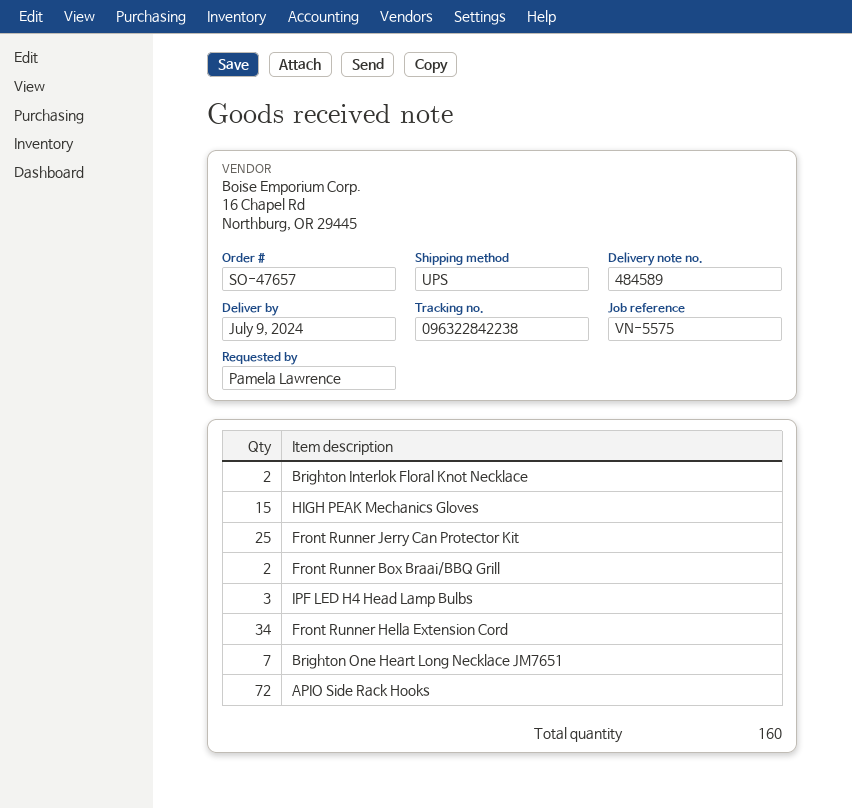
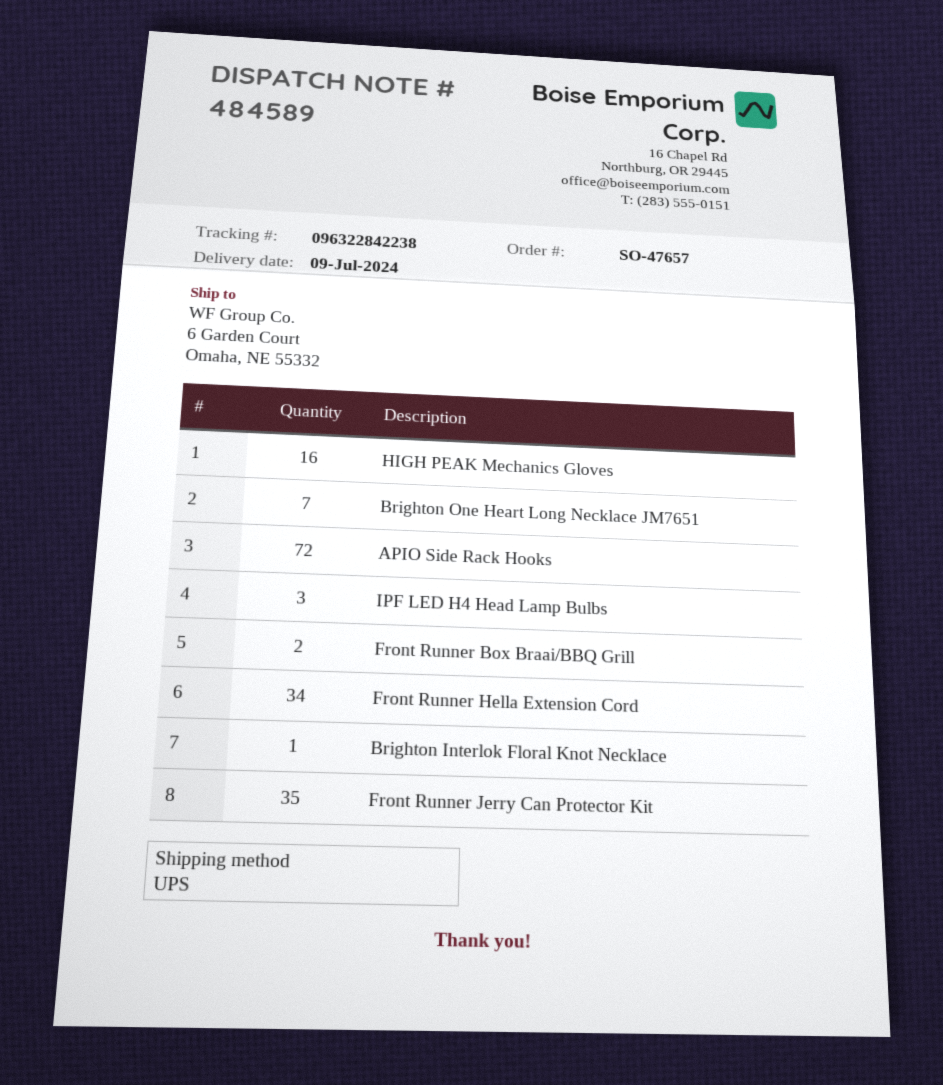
Brighton Interlok Floral Knot Necklace: 2 -> 1
HIGH PEAK Mechanics Gloves: 15 -> 16
Front Runner Jerry Can Protector Kit: 25 -> 35

